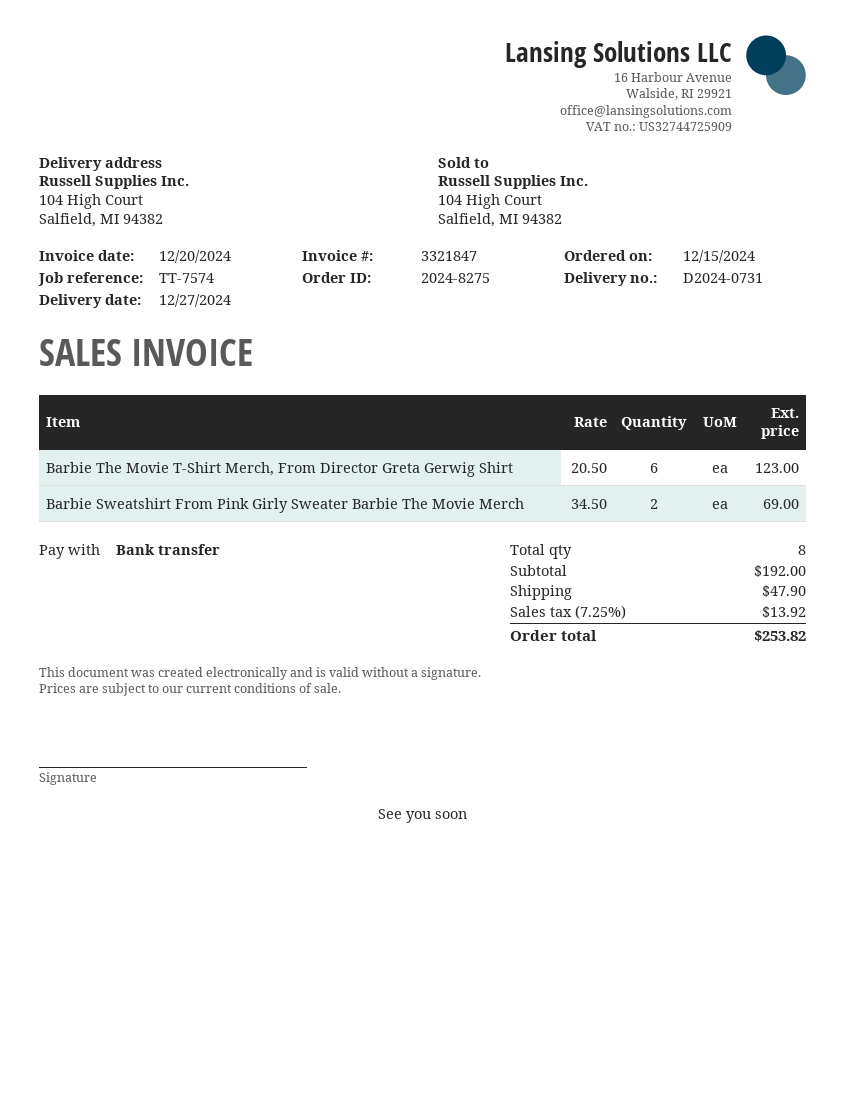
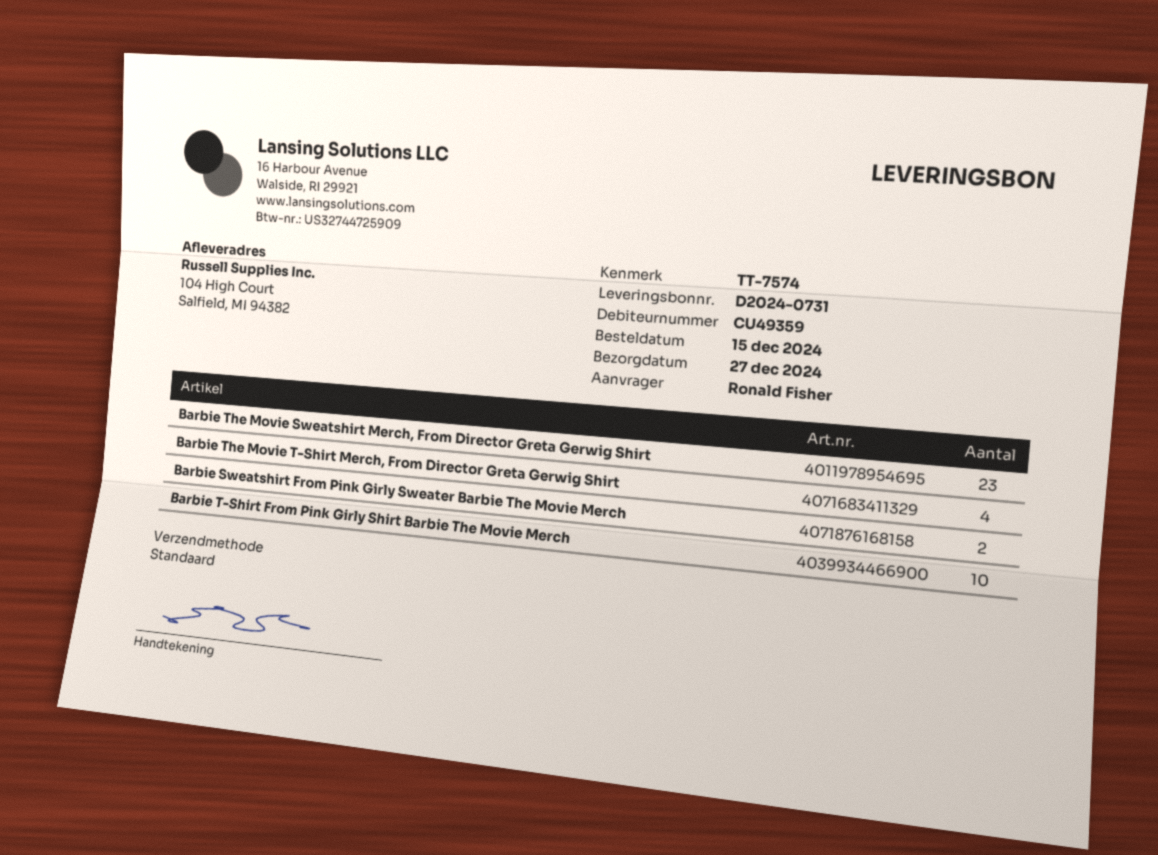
Barbie The Movie T-Shirt Merch, From Director Greta Gerwig Shirt: 6 -> 4
Barbie The Movie Sweatshirt Merch, From Director Greta Gerwig Shirt: none -> 23
Barbie T-Shirt From Pink Girly Shirt Barbie The Movie Merch: none -> 10

